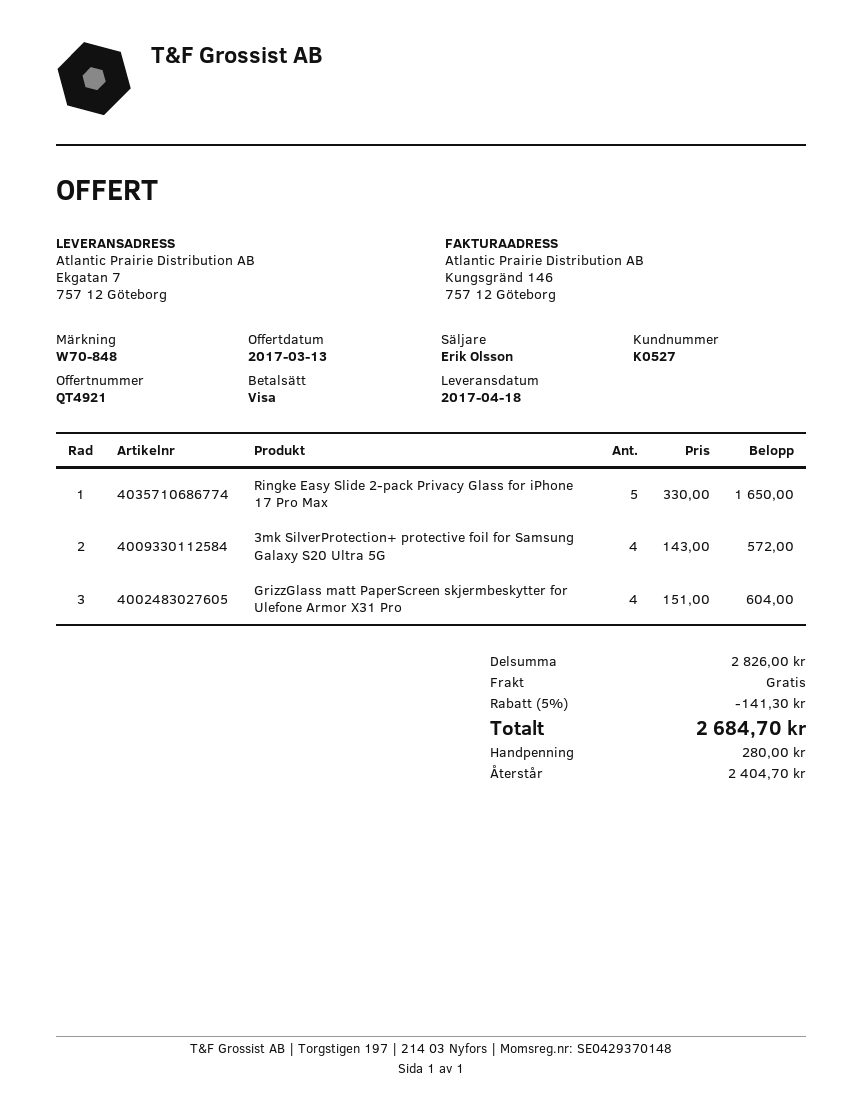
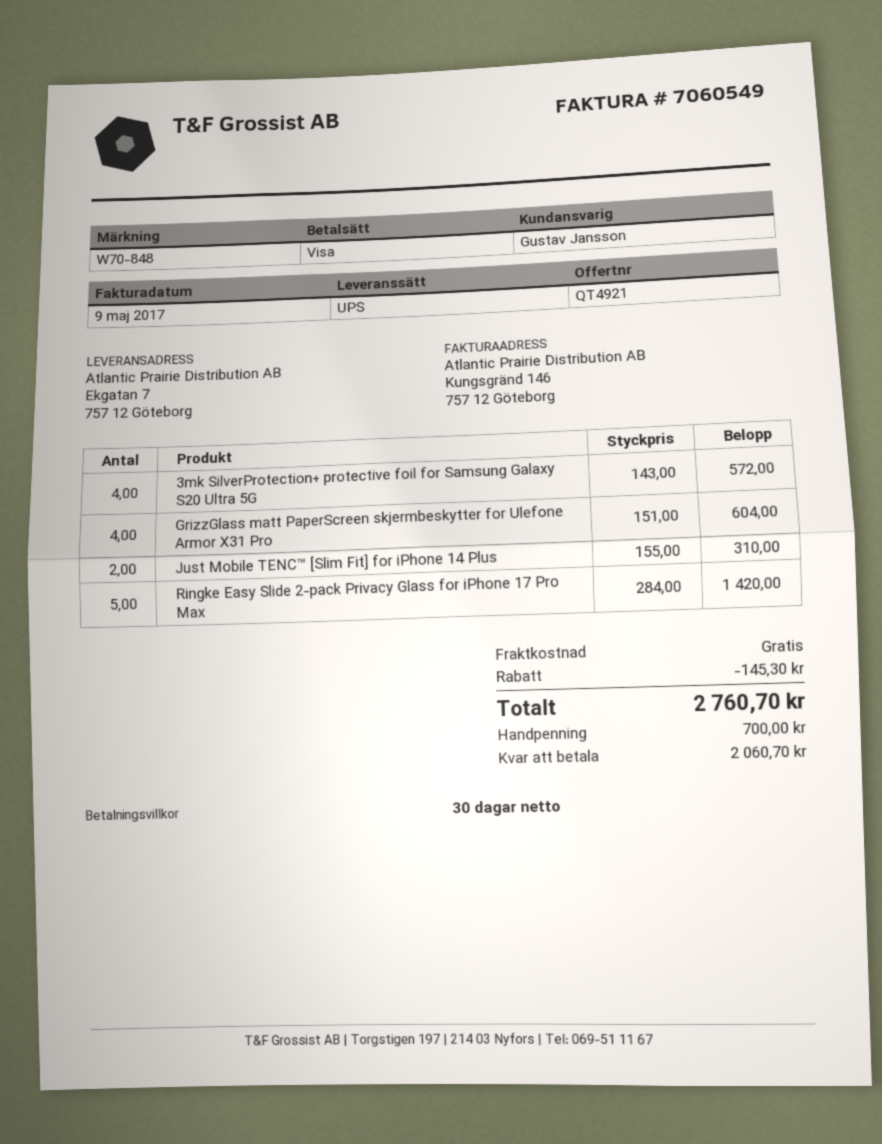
sales rep: Erik Olsson -> Gustav Jansson
Ringke Easy Slide 2-pack Privacy Glass for iPhone 17 Pro Max: 5 x 330.00 = 1650.00 -> 5 x 284.00 = 1420.00
Just Mobile TENC™ [Slim Fit] for iPhone 14 Plus: none -> 2 x 155.00 = 310.00
discount: 141.30 -> 145.30
total: 2684.70 -> 2760.70
deposit: 280.00 -> 700.00
balance: 2404.70 -> 2060.70

